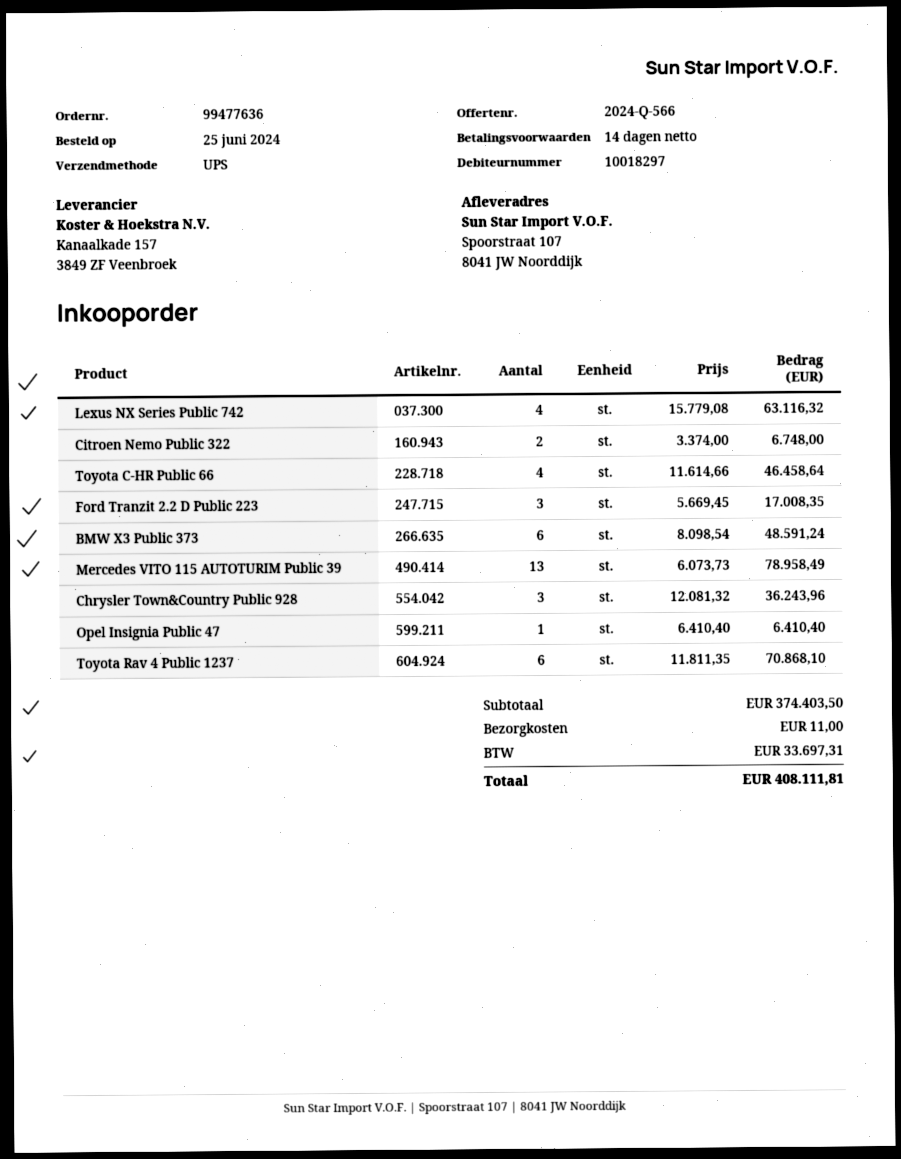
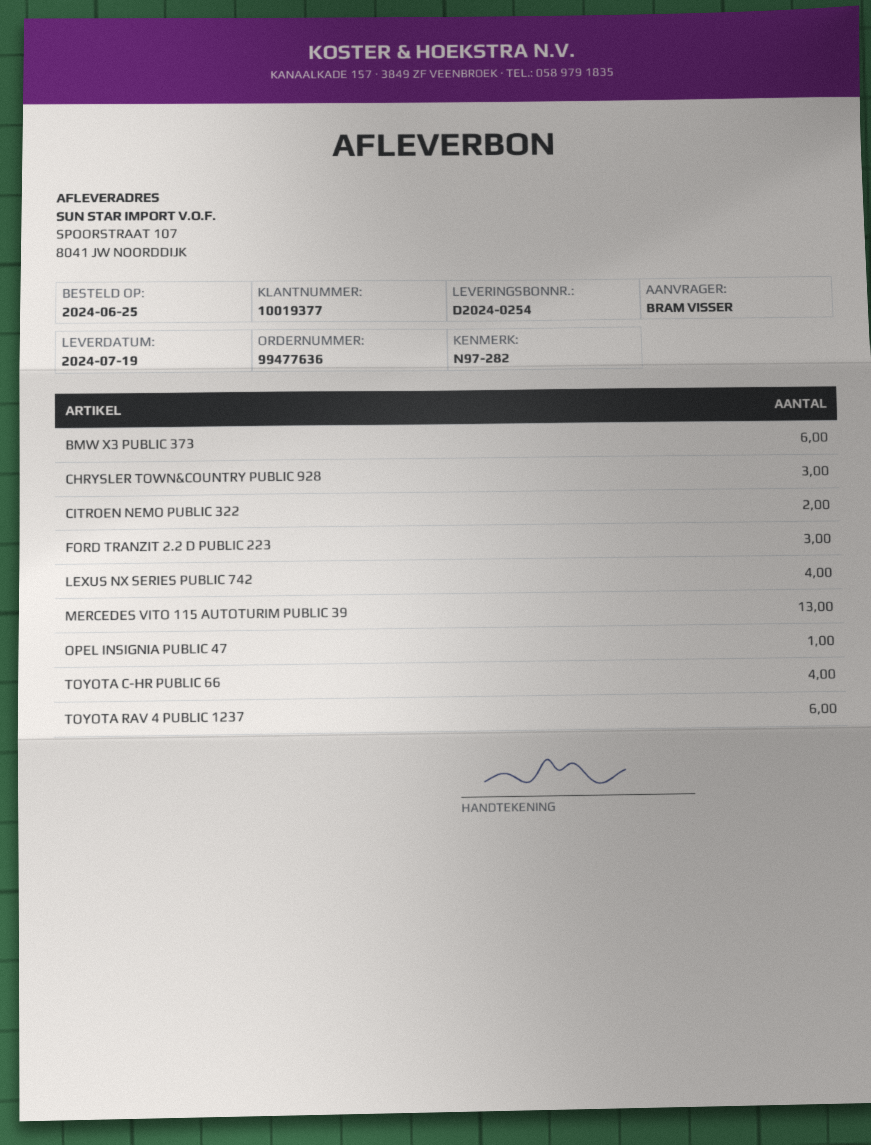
customer number: 10018297 -> 10019377

